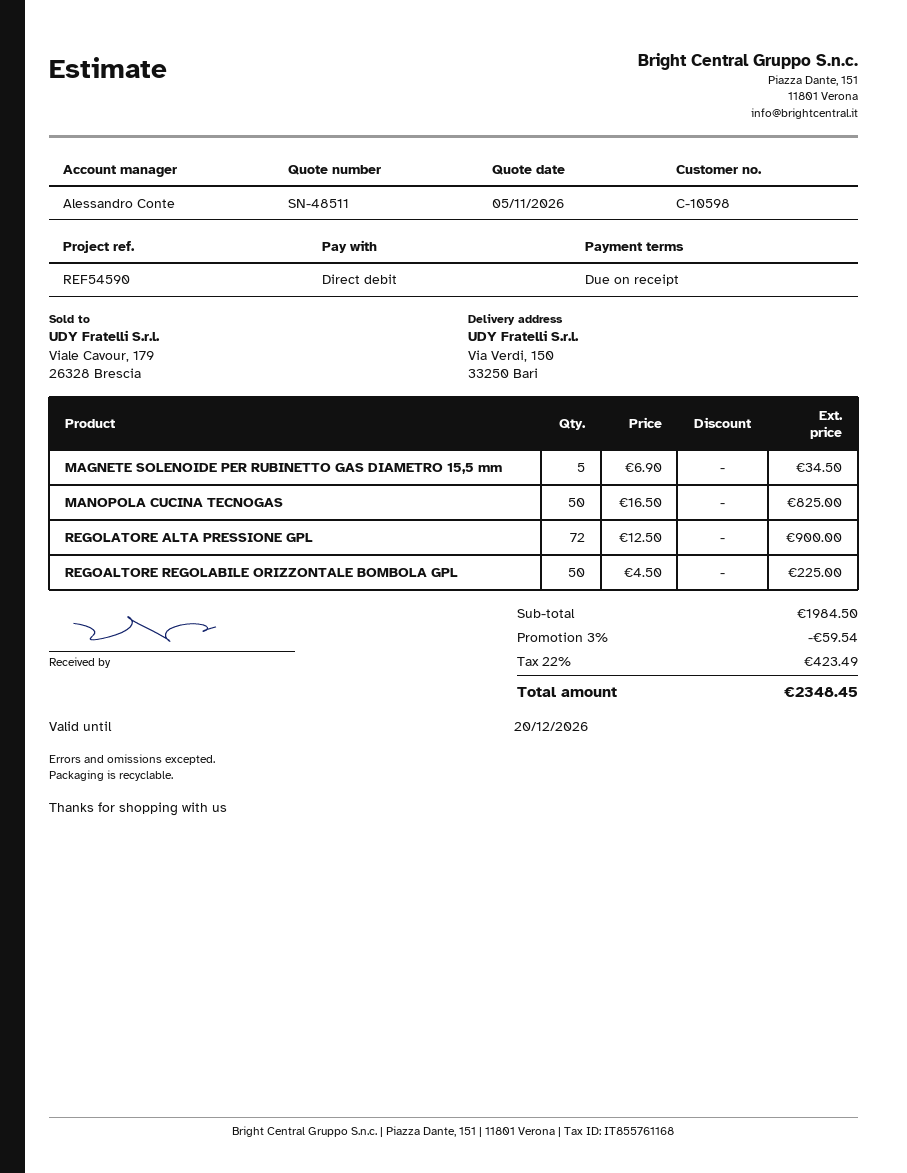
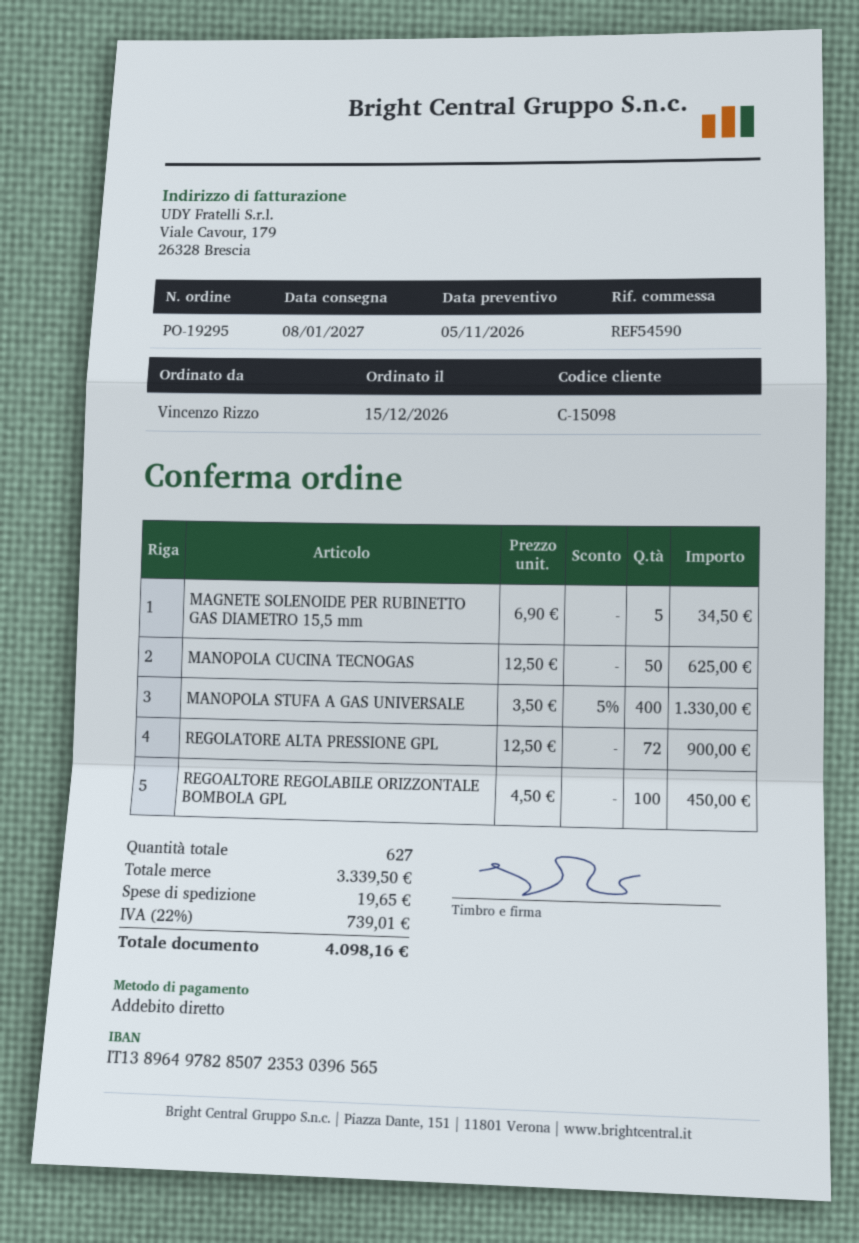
customer number: C-10598 -> C-15098
MANOPOLA CUCINA TECNOGAS: 50 x 16.50 = 825.00 -> 50 x 12.50 = 625.00
REGOALTORE REGOLABILE ORIZZONTALE BOMBOLA GPL: 50 x 4.50 = 225.00 -> 100 x 4.50 = 450.00
MANOPOLA STUFA A GAS UNIVERSALE: none -> 400 x 3.50 - 5% = 1330.00
subtotal: 1984.50 -> 3339.50
discount: 3% = 59.54 -> none
shipping: none -> 19.65
tax: 22% = 423.49 -> 22% = 739.01
total: 2348.45 -> 4098.16

